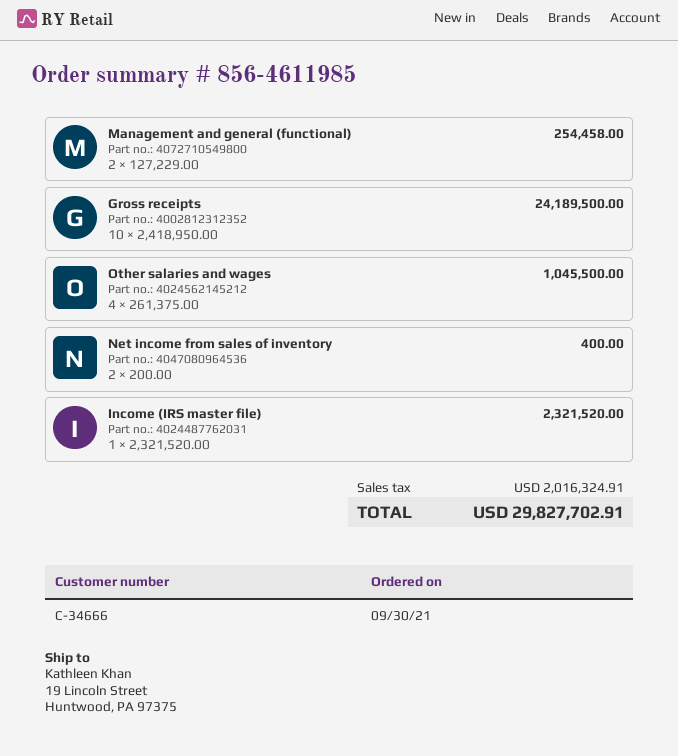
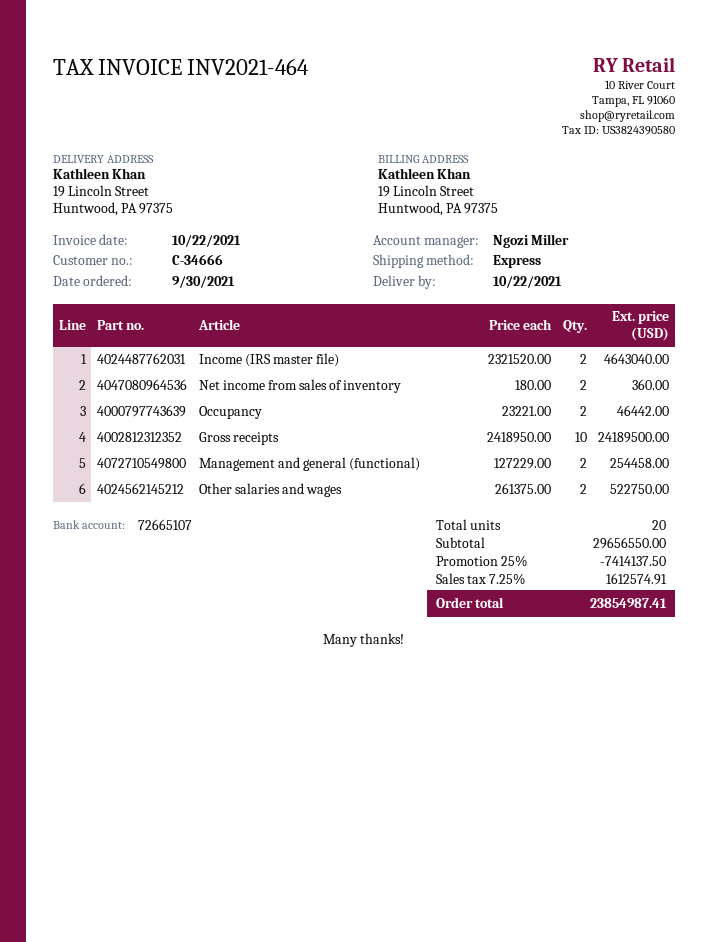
Other salaries and wages: 4 x 261375.00 = 1045500.00 -> 2 x 261375.00 = 522750.00
Net income from sales of inventory: 2 x 200.00 = 400.00 -> 2 x 180.00 = 360.00
Income (IRS master file): 1 x 2321520.00 = 2321520.00 -> 2 x 2321520.00 = 4643040.00
Occupancy: none -> 2 x 23221.00 = 46442.00
discount: none -> 25% = 7414137.50
tax: 2016324.91 -> 1612574.91
total: 29827702.91 -> 23854987.41

